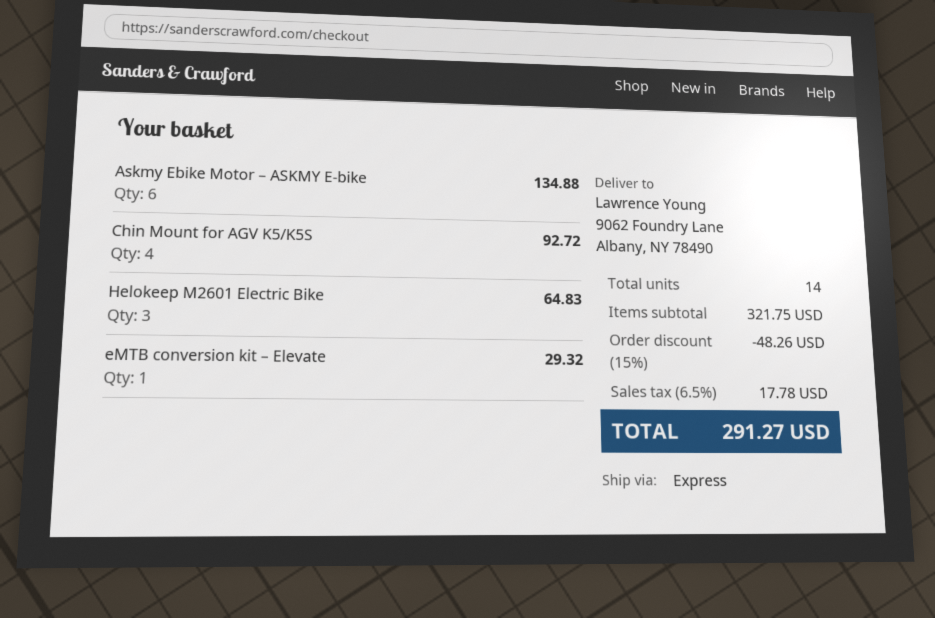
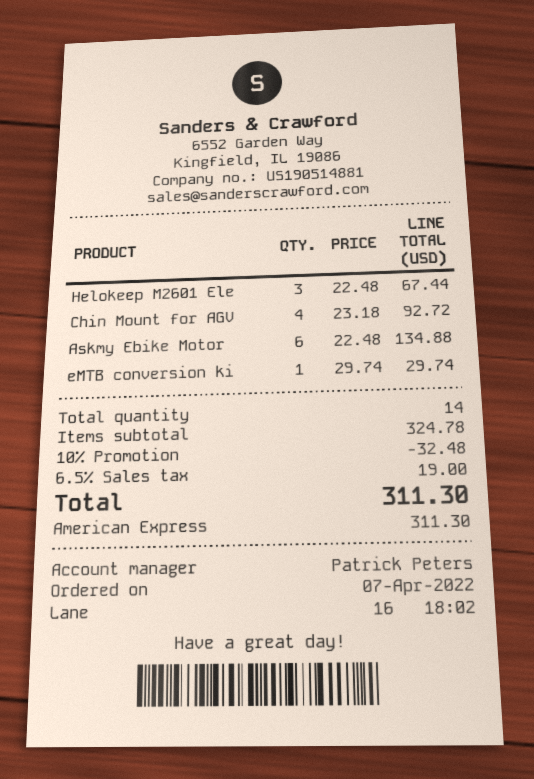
Helokeep M2601 Electric Bike: 3 for 64.83 -> 3 for 67.44
eMTB conversion kit – Elevate: 1 for 29.32 -> 1 for 29.74
subtotal: 321.75 -> 324.78
discount: 15% = 48.26 -> 10% = 32.48
tax: 6.5% = 17.78 -> 6.5% = 19.00
total: 291.27 -> 311.30

